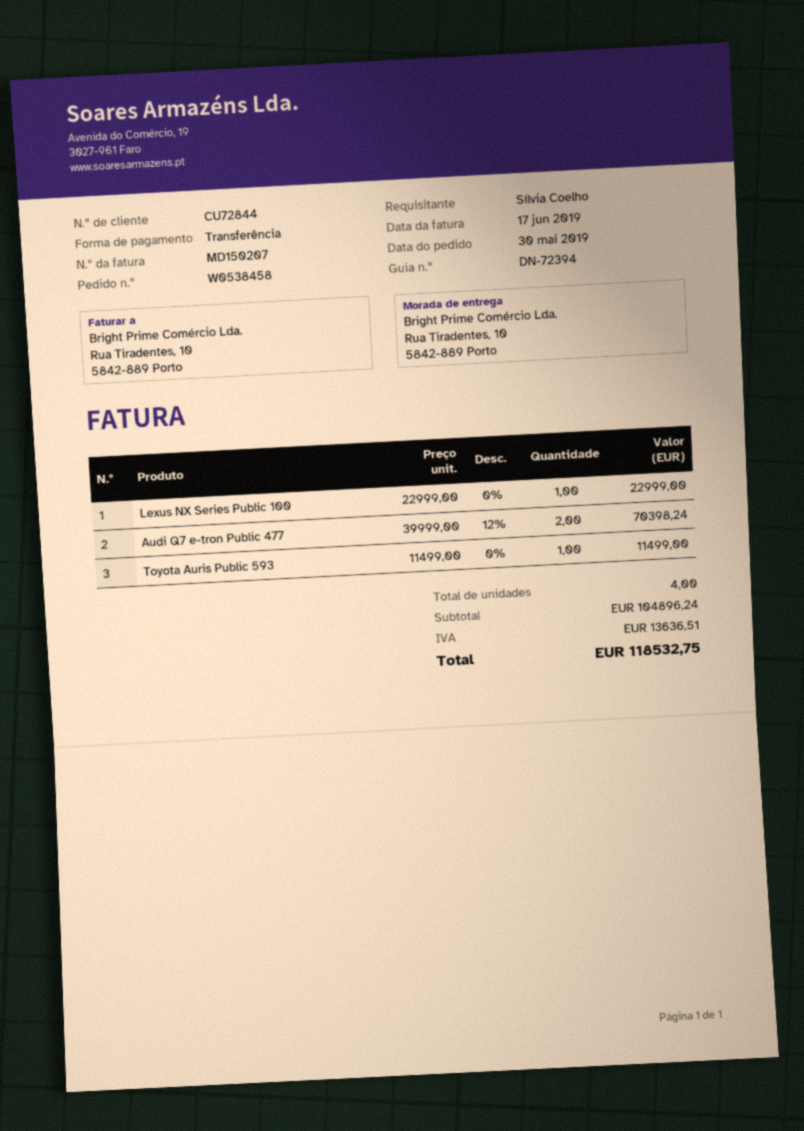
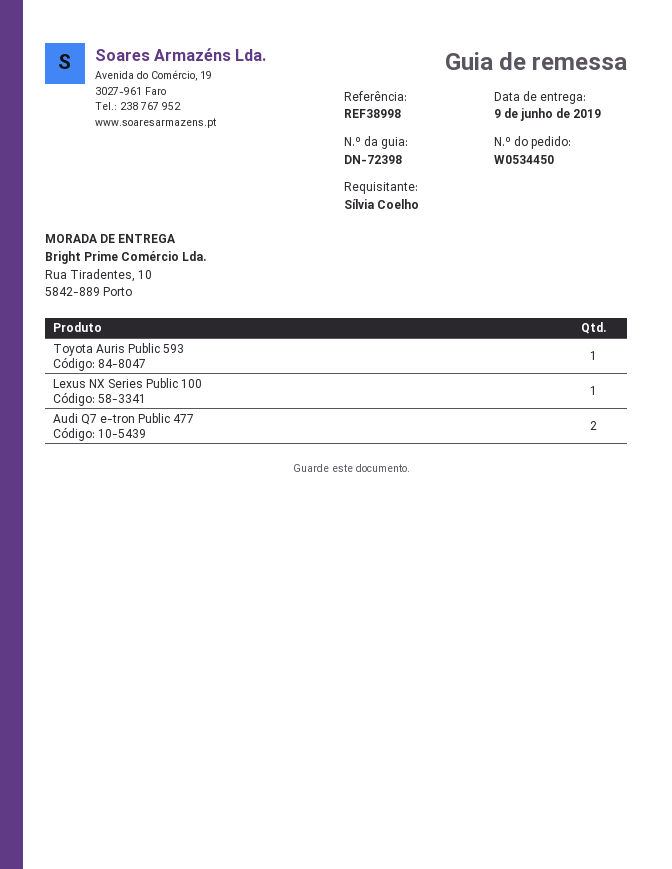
order number: W0538458 -> W0534450
delivery note number: DN-72394 -> DN-72398

